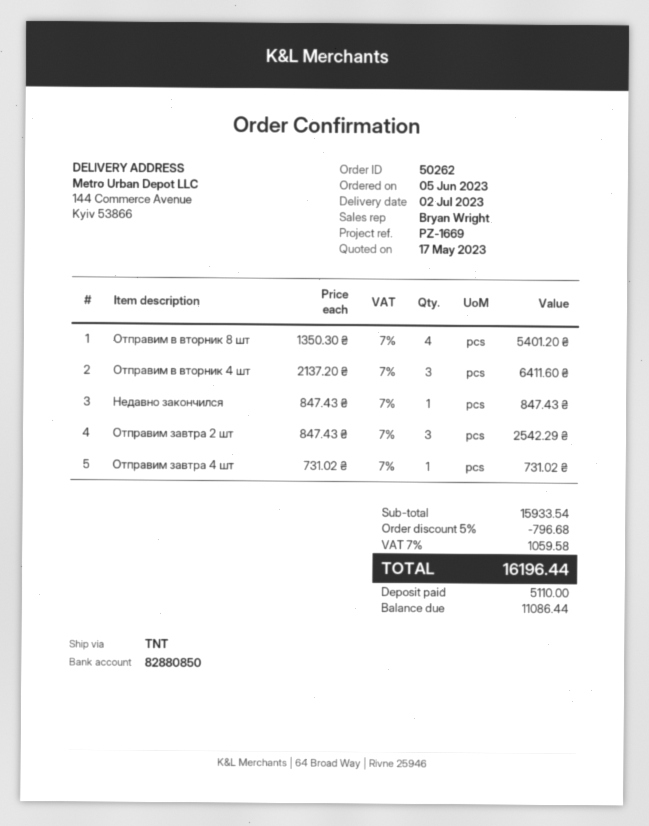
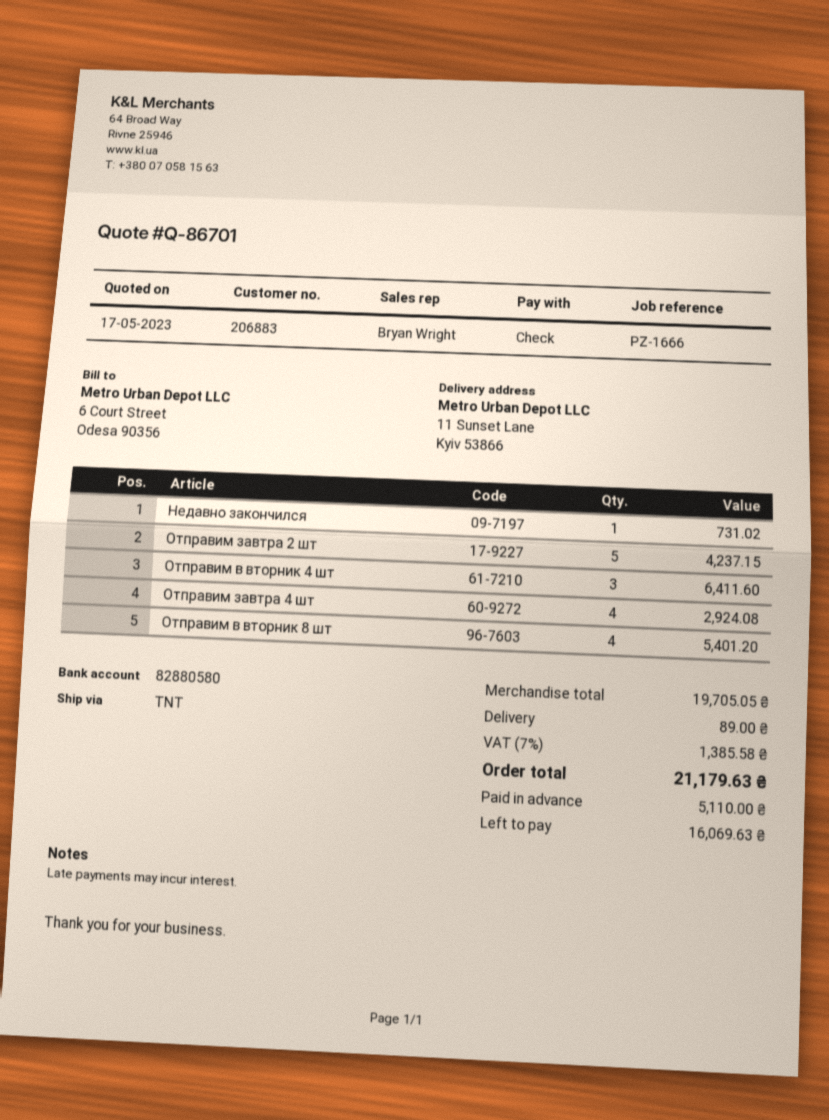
reference: PZ-1669 -> PZ-1666
bank account: 82880850 -> 82880580
ship to: 144 Commerce Avenue, Kyiv 53866 -> 11 Sunset Lane, Kyiv 53866
Недавно закончился: 1 for 847.43 -> 1 for 731.02
Отправим завтра 2 шт: 3 for 2542.29 -> 5 for 4237.15
Отправим завтра 4 шт: 1 for 731.02 -> 4 for 2924.08
subtotal: 15933.54 -> 19705.05
discount: 5% = 796.68 -> none
shipping: none -> 89.00
tax: 7% = 1059.58 -> 7% = 1385.58
total: 16196.44 -> 21179.63
balance: 11086.44 -> 16069.63

